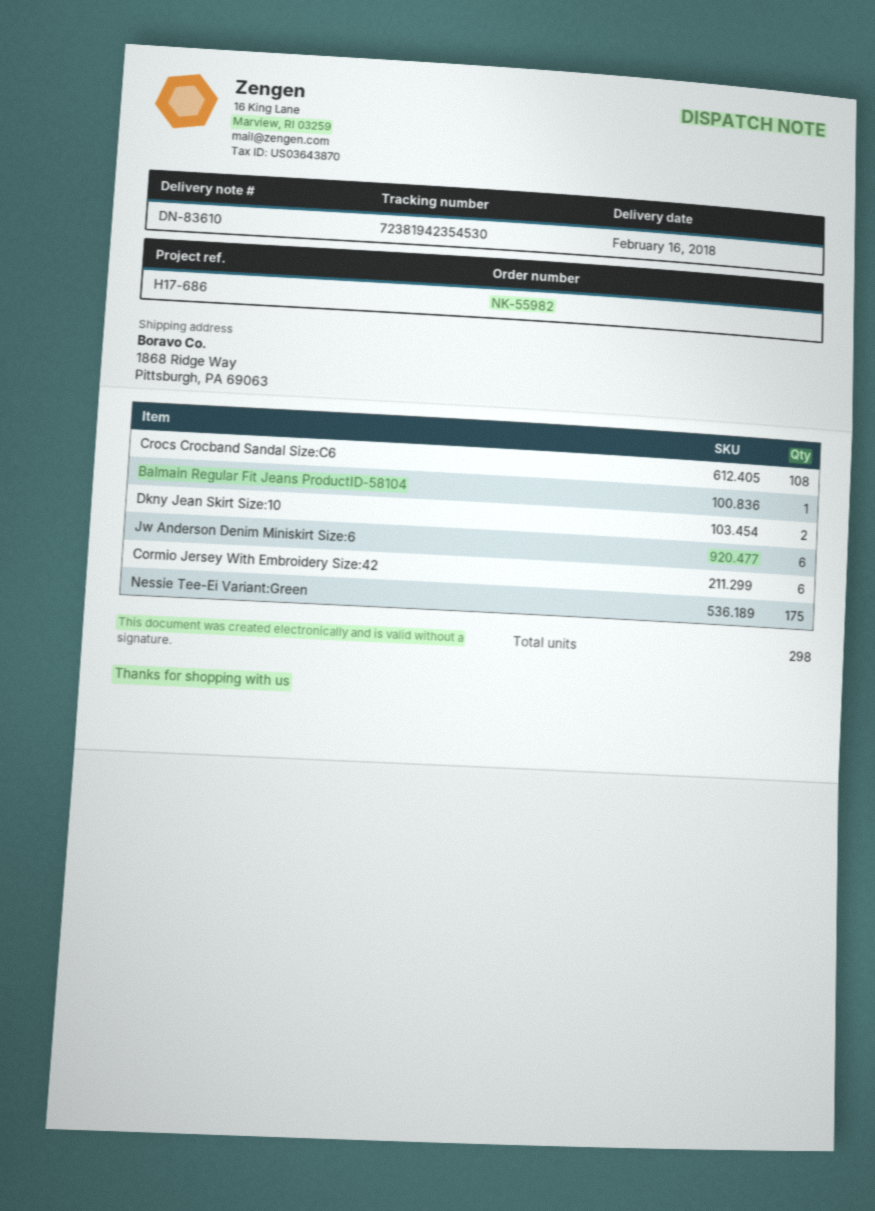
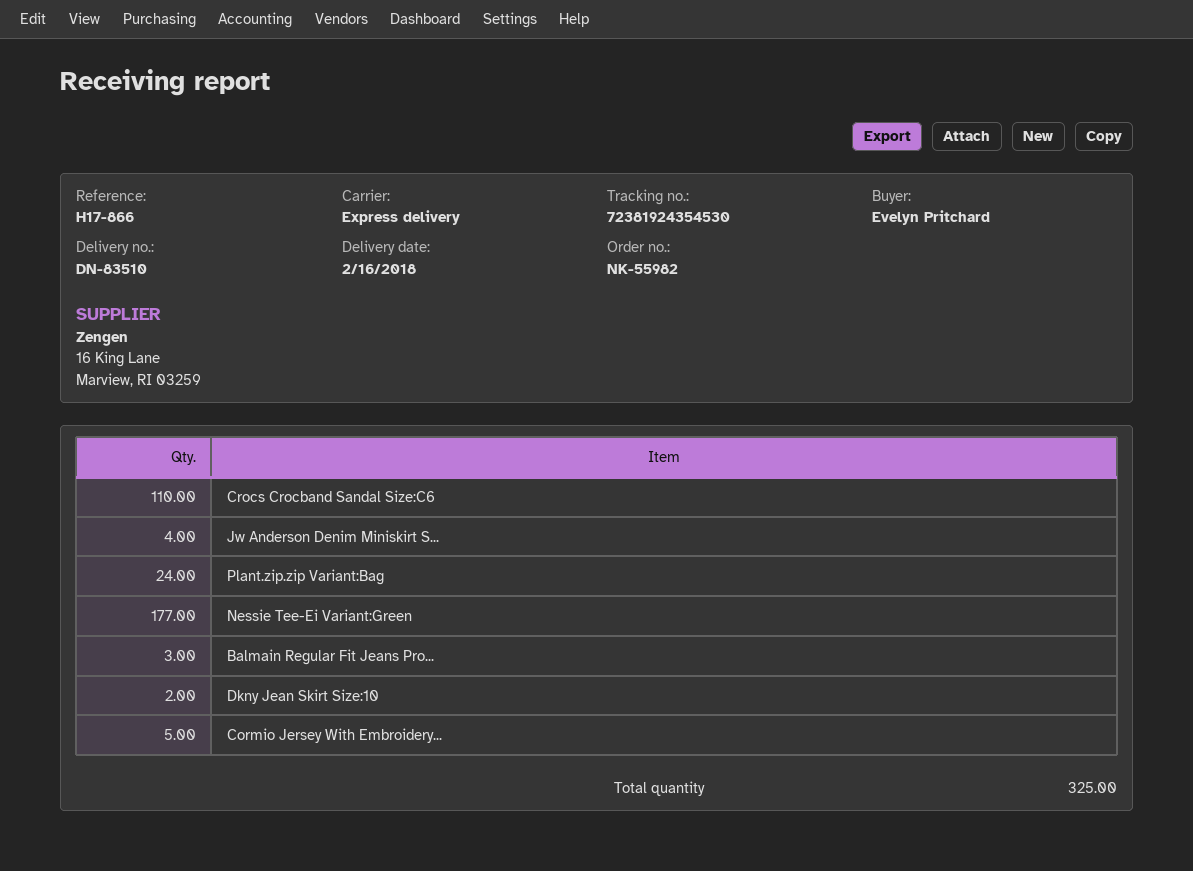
delivery note number: DN-83610 -> DN-83510
reference: H17-686 -> H17-866
tracking number: 72381942354530 -> 72381924354530
Crocs Crocband Sandal Size:C6: 108 -> 110
Balmain Regular Fit Jeans ProductID-58104: 1 -> 3
Jw Anderson Denim Miniskirt Size:6: 6 -> 4
Cormio Jersey With Embroidery Size:42: 6 -> 5
Nessie Tee-Ei Variant:Green: 175 -> 177
Plant.zip.zip Variant:Bag: none -> 24
total quantity: 298 -> 325

